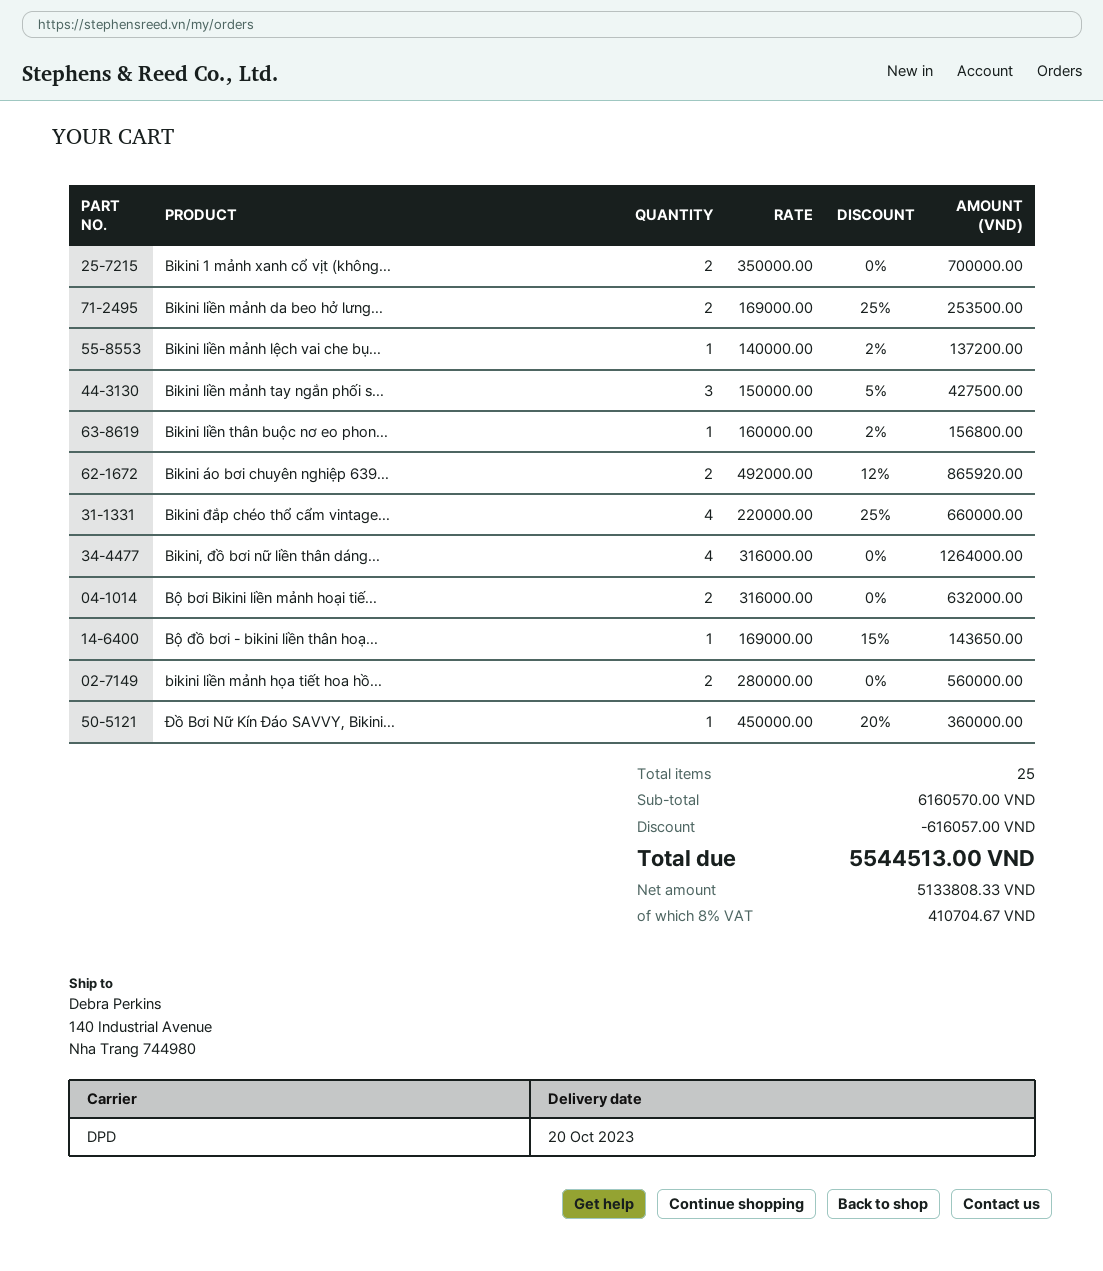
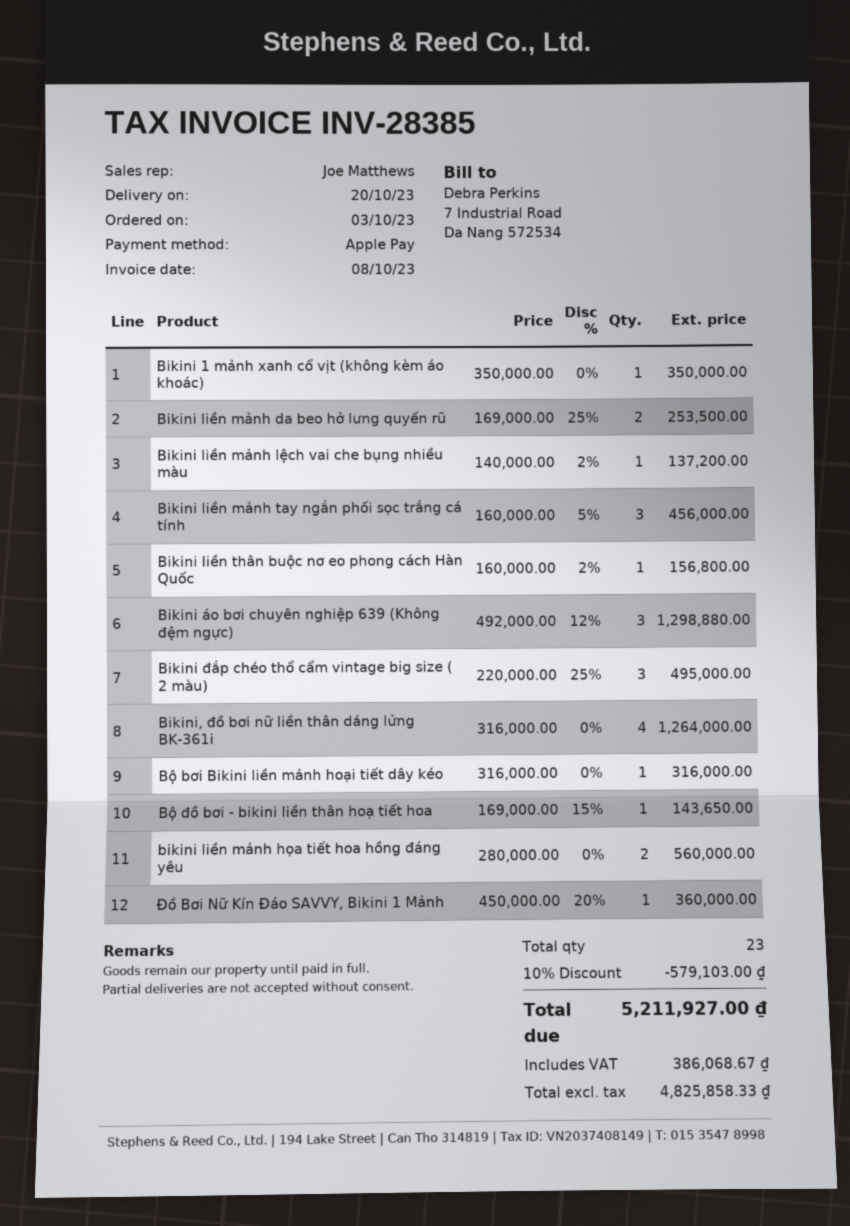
Bikini 1 mảnh xanh cổ vịt (không...: 2 x 350000.00 = 700000.00 -> 1 x 350000.00 = 350000.00
Bikini liền mảnh tay ngắn phối s...: 3 x 150000.00 - 5% = 427500.00 -> 3 x 160000.00 - 5% = 456000.00
Bikini áo bơi chuyên nghiệp 639...: 2 x 492000.00 - 12% = 865920.00 -> 3 x 492000.00 - 12% = 1298880.00
Bikini đắp chéo thổ cẩm vintage...: 4 x 220000.00 - 25% = 660000.00 -> 3 x 220000.00 - 25% = 495000.00
Bộ bơi Bikini liền mảnh hoại tiế...: 2 x 316000.00 = 632000.00 -> 1 x 316000.00 = 316000.00
total quantity: 25 -> 23
discount: 616057.00 -> 579103.00
net: 5133808.33 -> 4825858.33
tax: 410704.67 -> 386068.67
total: 5544513.00 -> 5211927.00

